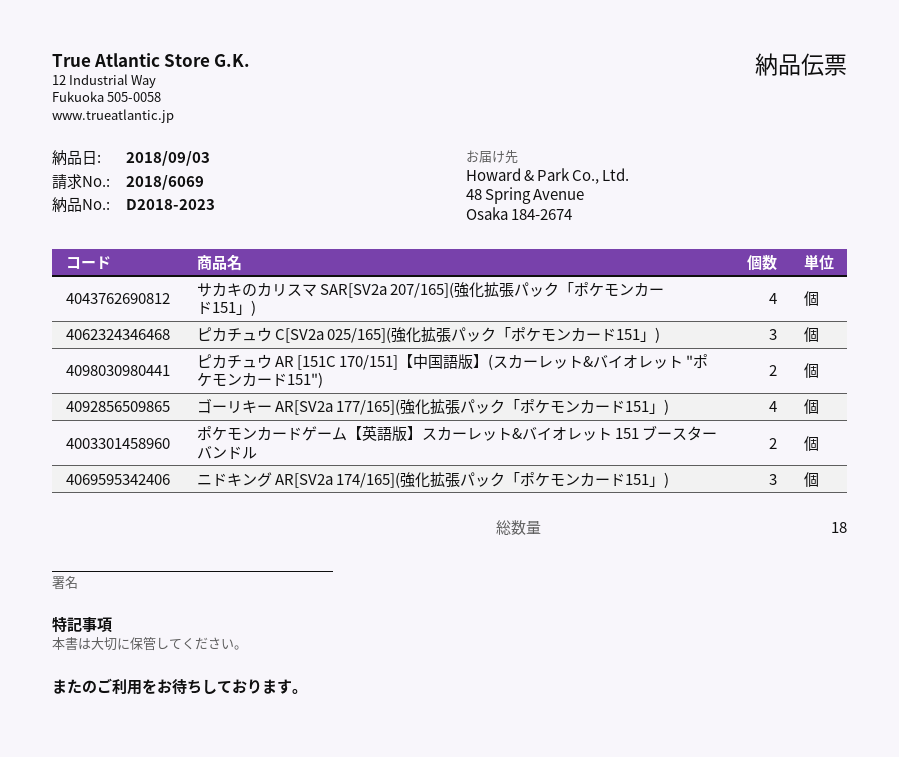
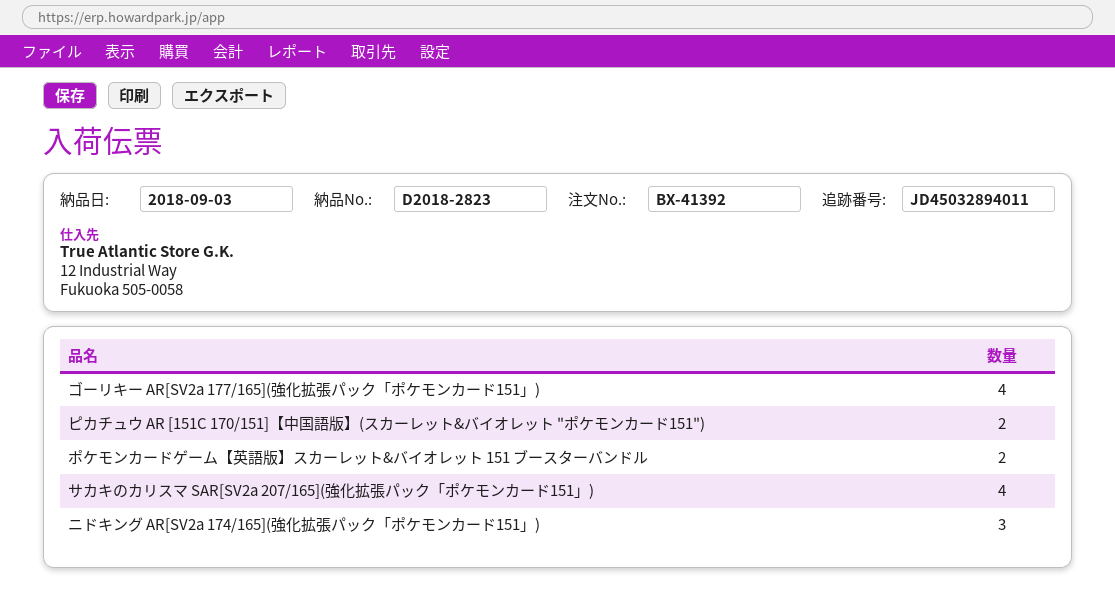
delivery note number: D2018-2023 -> D2018-2823
ピカチュウ C[SV2a 025/165](強化拡張パック「ポケモンカード151」): 3 -> none

